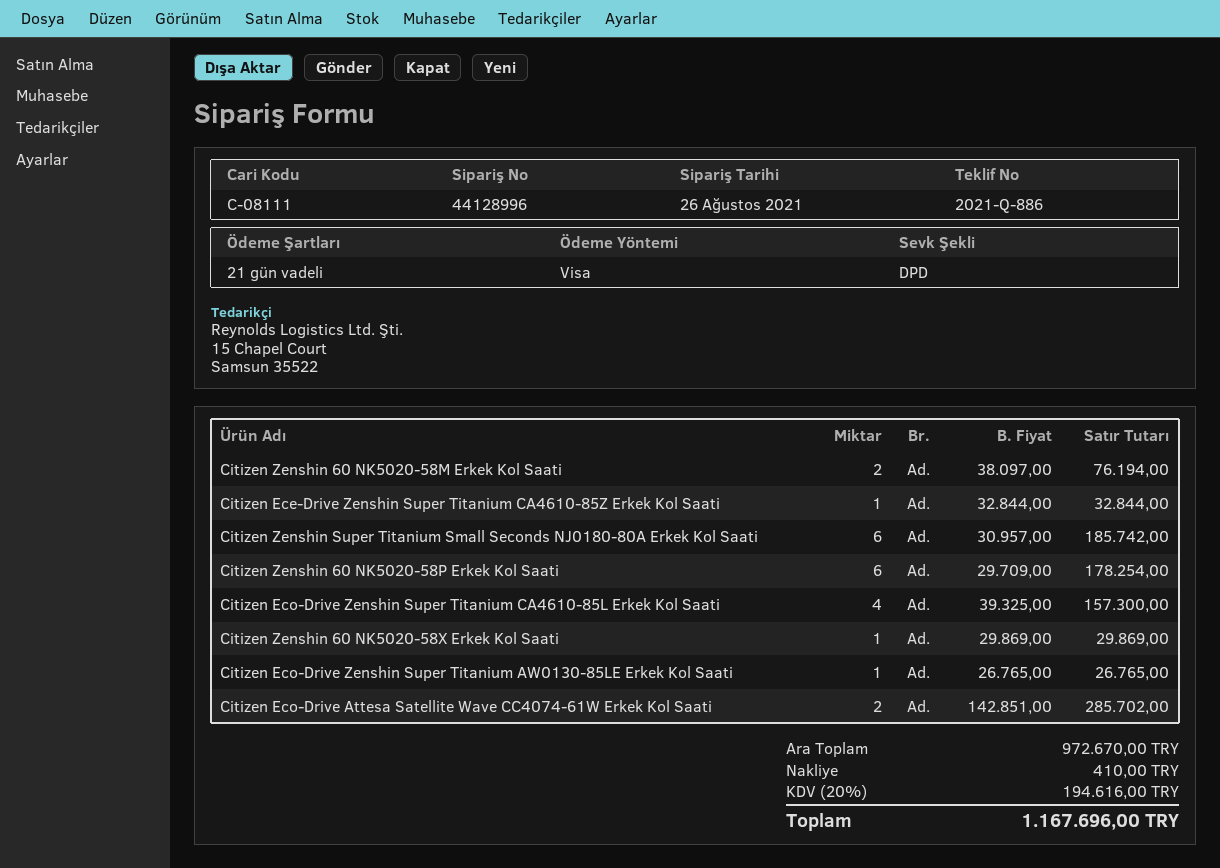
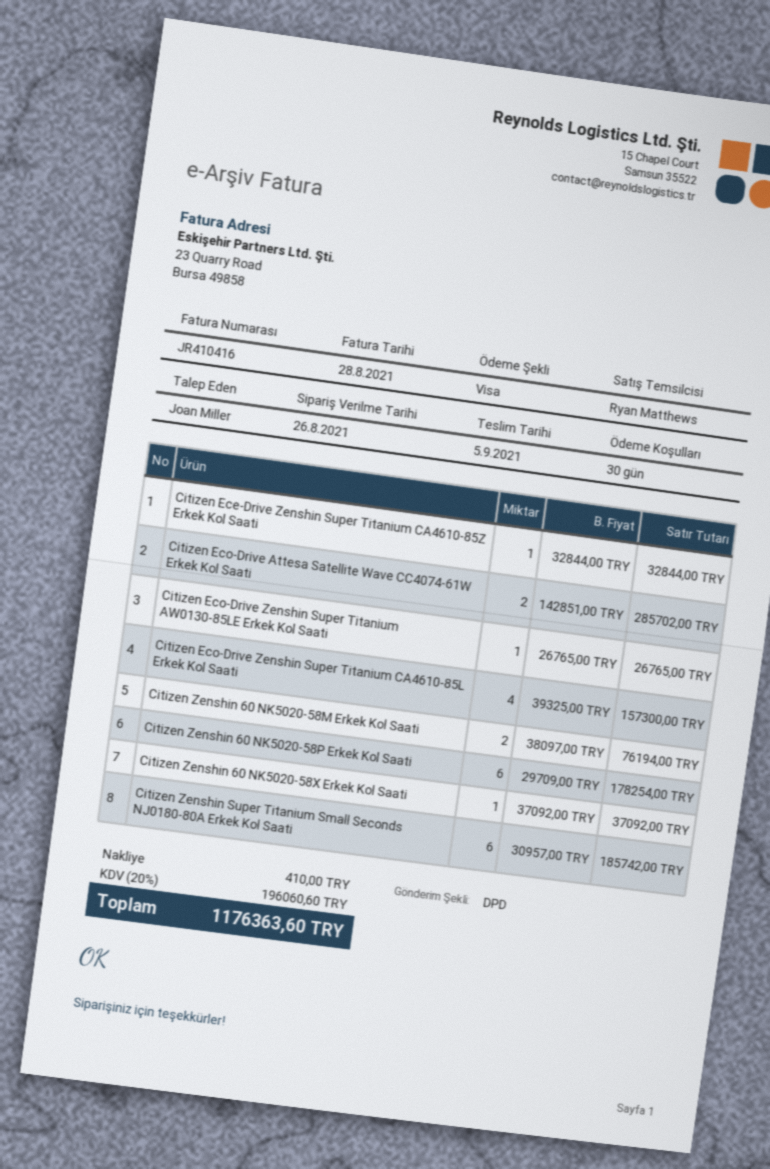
payment terms: 21 days -> 30 days
Citizen Zenshin 60 NK5020-58X Erkek Kol Saati: 1 x 29869.00 = 29869.00 -> 1 x 37092.00 = 37092.00
tax: 20% = 194616.00 -> 20% = 196060.60
total: 1167696.00 -> 1176363.60

